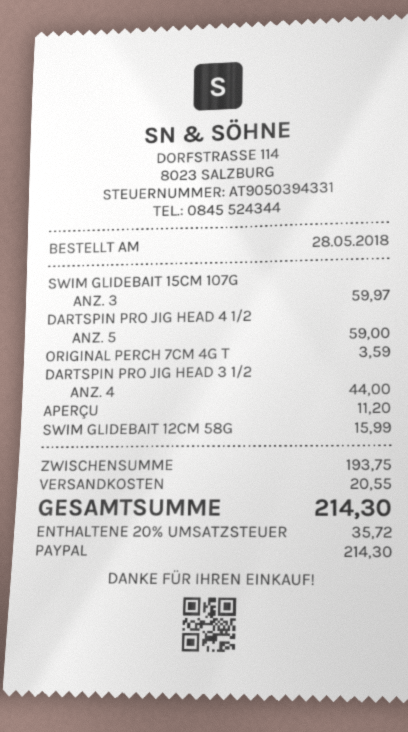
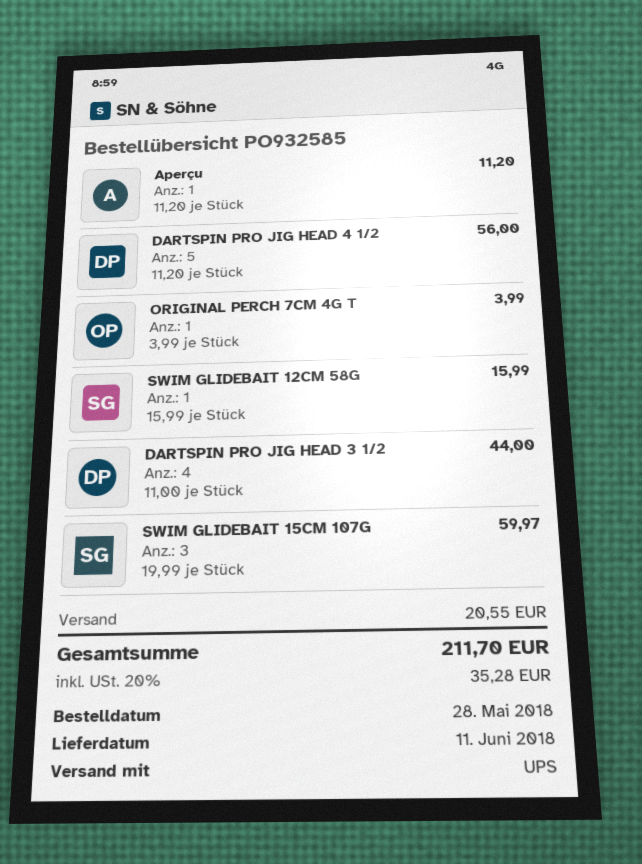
DARTSPIN PRO JIG HEAD 4 1/2: 5 for 59.00 -> 5 for 56.00
ORIGINAL PERCH 7CM 4G T: 1 for 3.59 -> 1 for 3.99
tax: 20% = 35.72 -> 20% = 35.28
total: 214.30 -> 211.70

